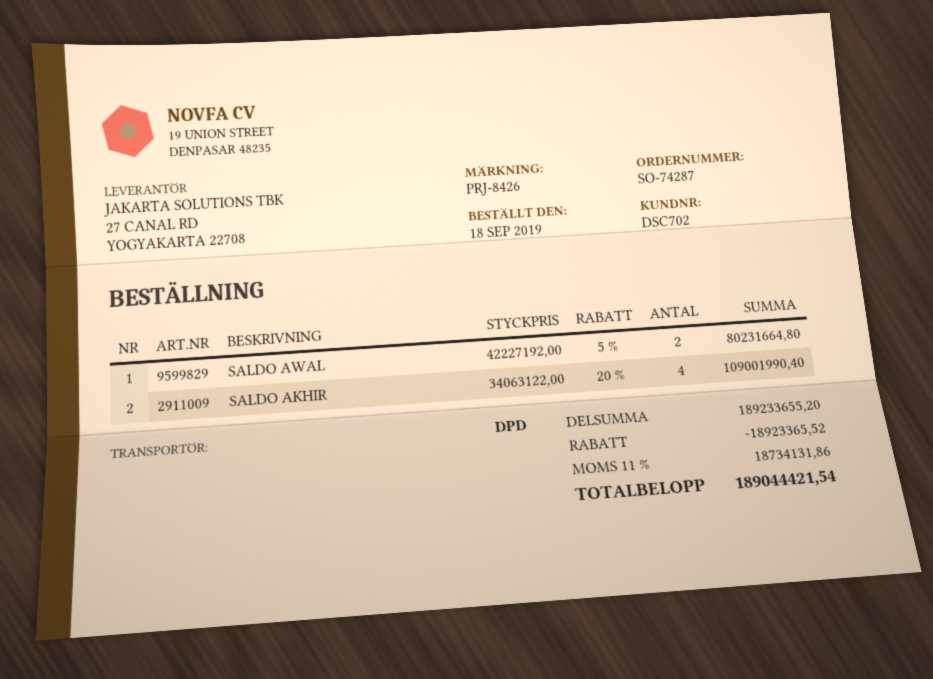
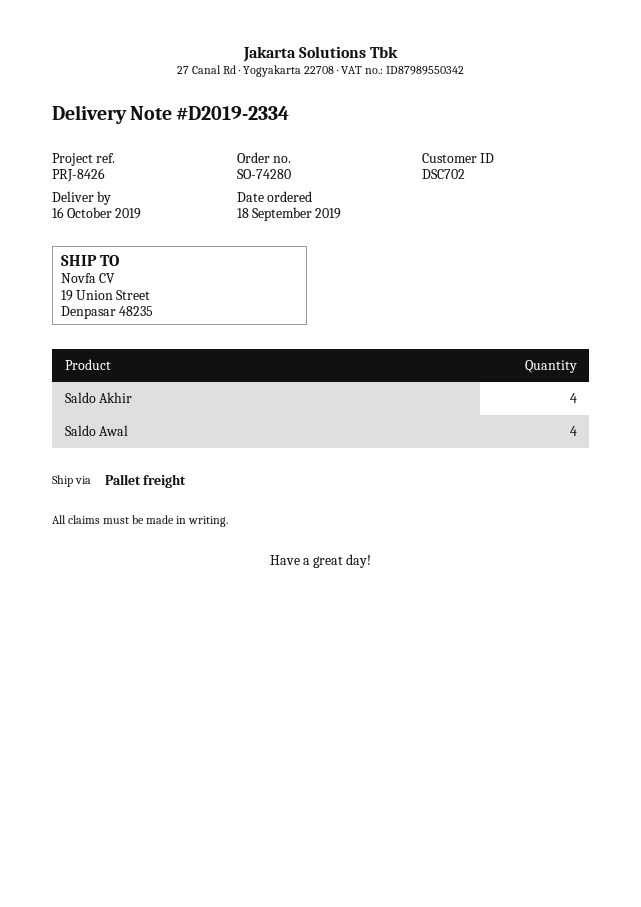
order number: SO-74287 -> SO-74280
shipping method: DPD -> pallet freight
SALDO AWAL: 2 -> 4

